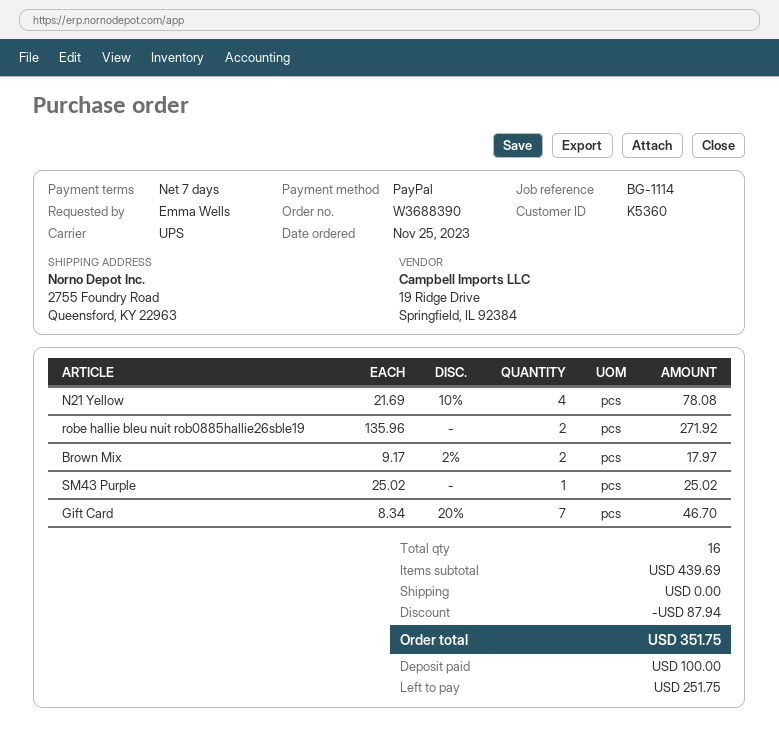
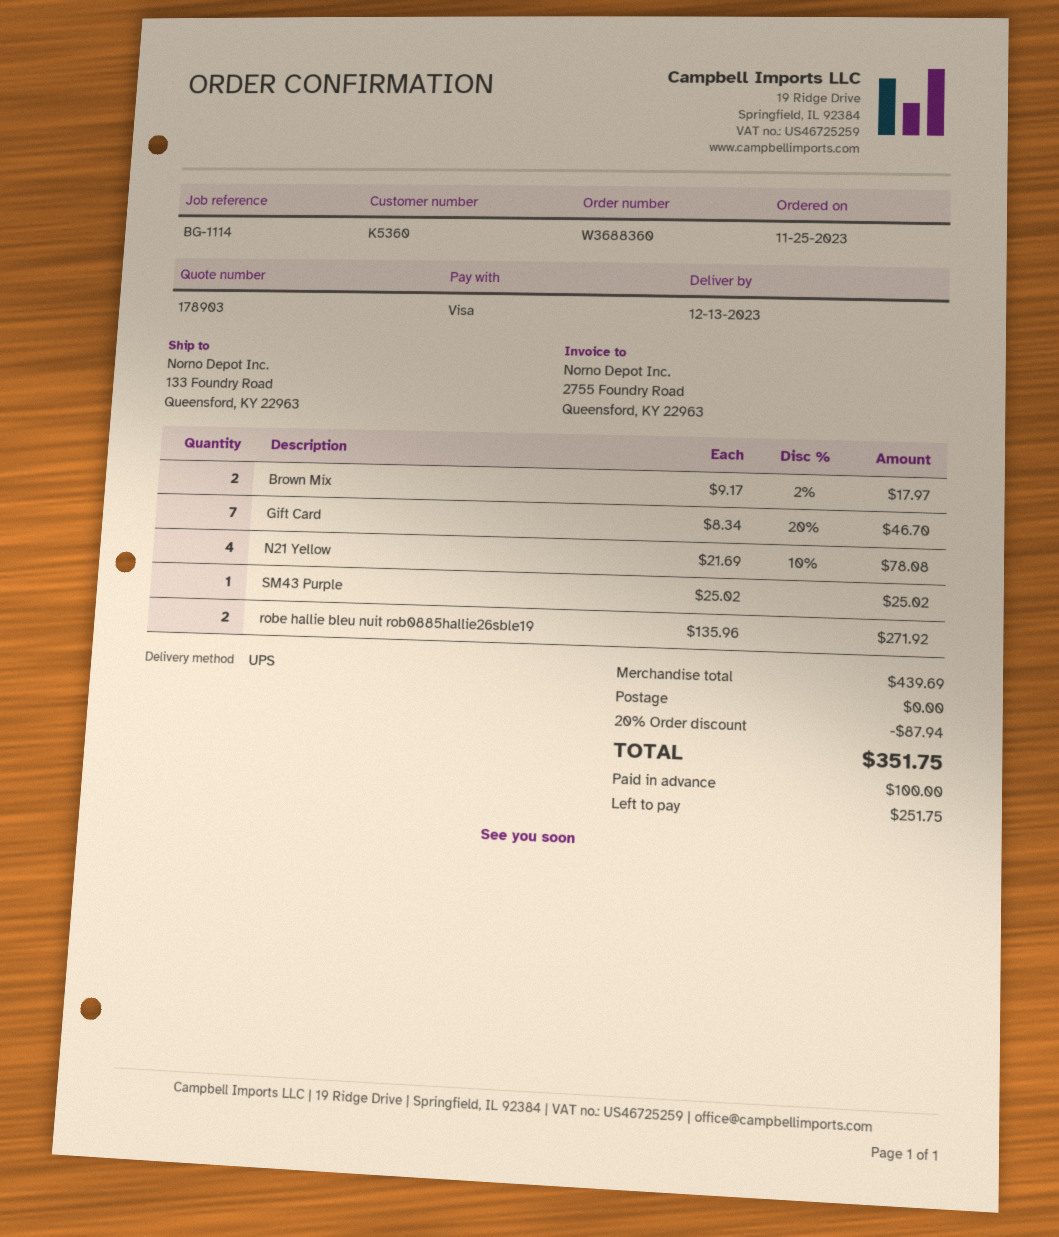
order number: W3688390 -> W3688360
payment method: PayPal -> Visa
ship to: 2755 Foundry Road, Queensford, KY 22963 -> 133 Foundry Road, Queensford, KY 22963

